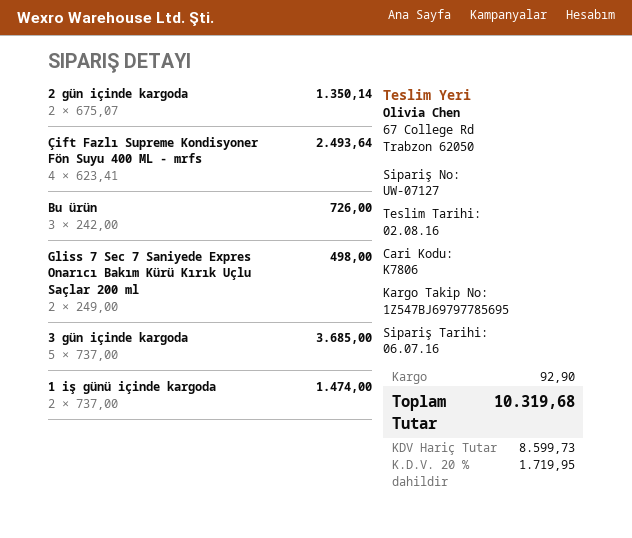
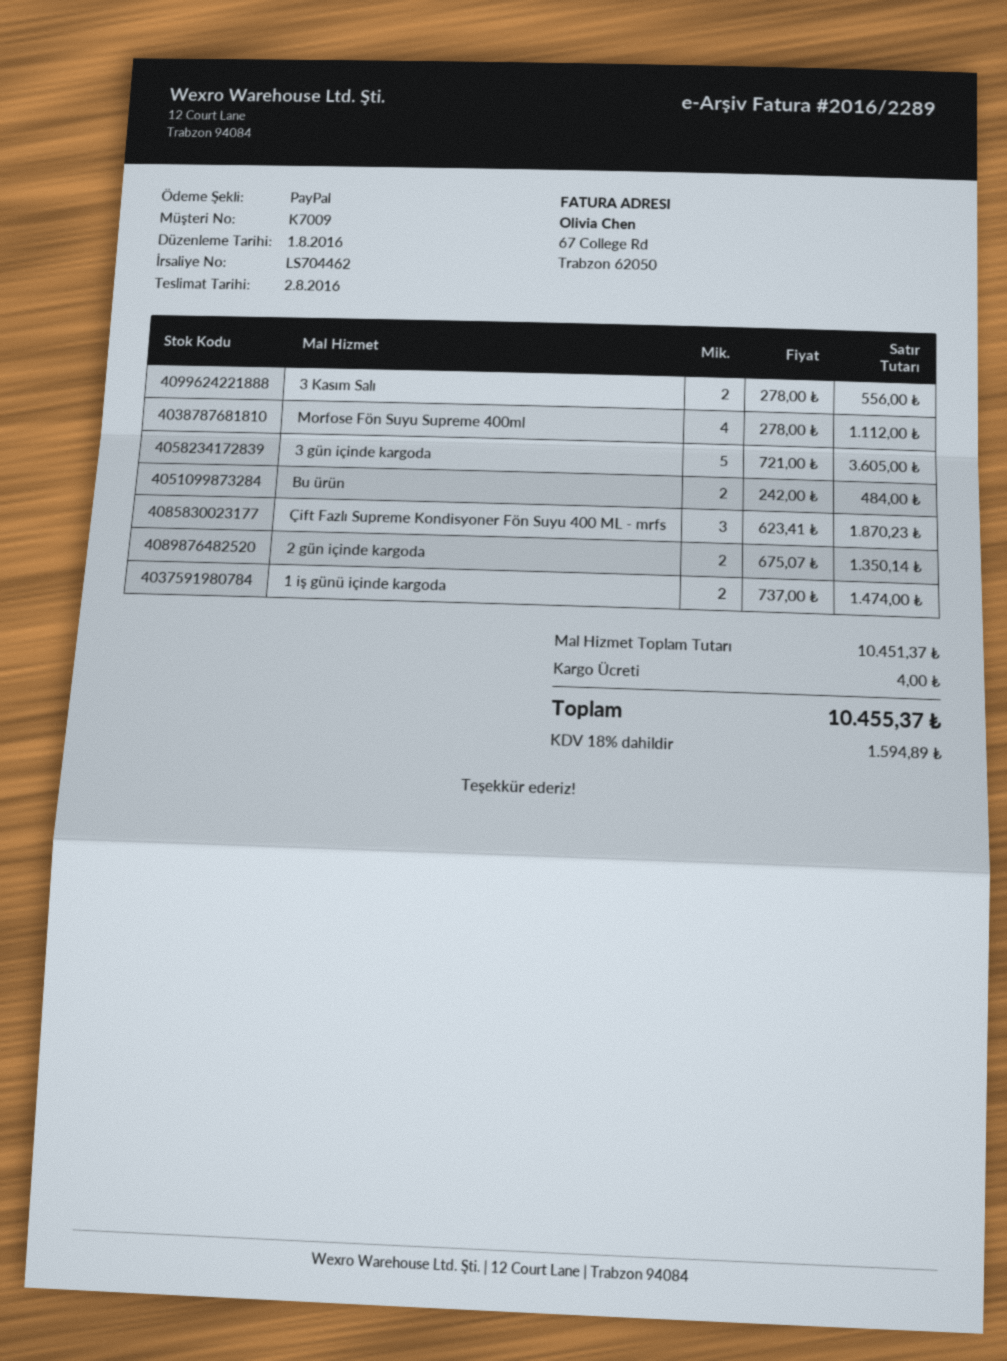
customer number: K7806 -> K7009
Çift Fazlı Supreme Kondisyoner Fön Suyu 400 ML - mrfs: 4 x 623.41 = 2493.64 -> 3 x 623.41 = 1870.23
Bu ürün: 3 x 242.00 = 726.00 -> 2 x 242.00 = 484.00
Gliss 7 Sec 7 Saniyede Expres Onarıcı Bakım Kürü Kırık Uçlu Saçlar 200 ml: 2 x 249.00 = 498.00 -> none
3 gün içinde kargoda: 5 x 737.00 = 3685.00 -> 5 x 721.00 = 3605.00
3 Kasım Salı: none -> 2 x 278.00 = 556.00
Morfose Fön Suyu Supreme 400ml: none -> 4 x 278.00 = 1112.00
shipping: 92.90 -> 4.00
tax: 20% = 1719.95 -> 18% = 1594.89
total: 10319.68 -> 10455.37

